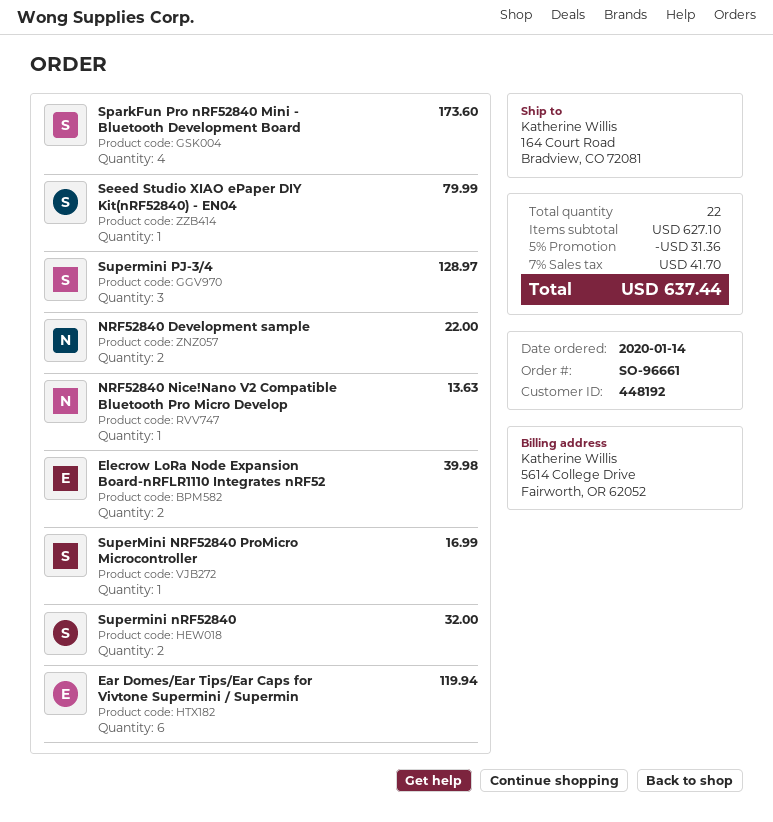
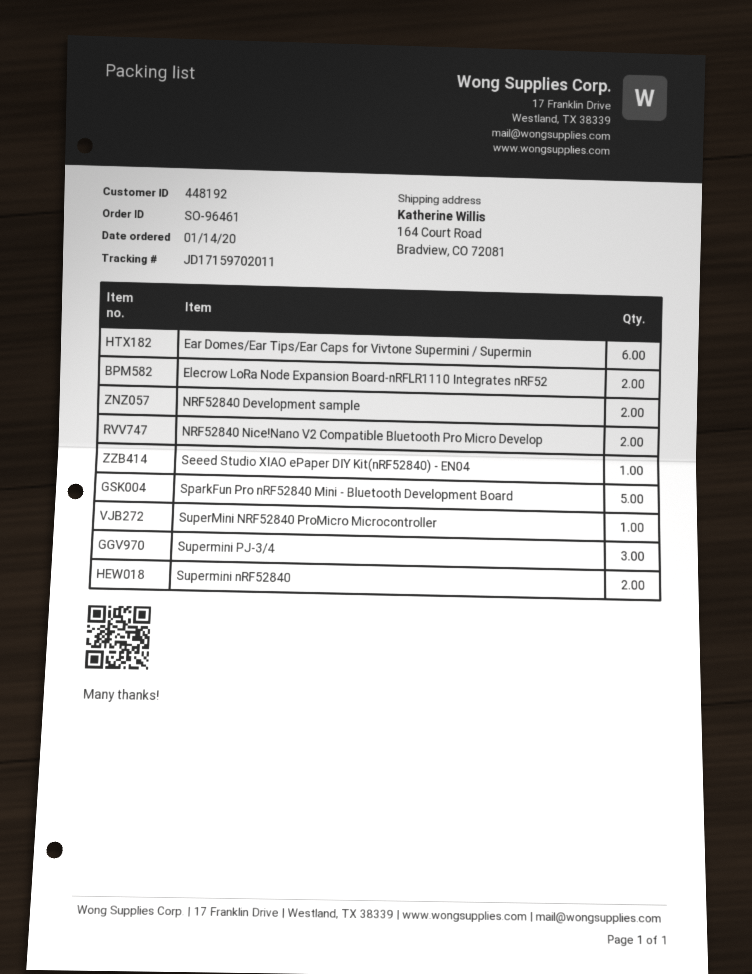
order number: SO-96661 -> SO-96461
SparkFun Pro nRF52840 Mini - Bluetooth Development Board: 4 -> 5
NRF52840 Nice!Nano V2 Compatible Bluetooth Pro Micro Develop: 1 -> 2

